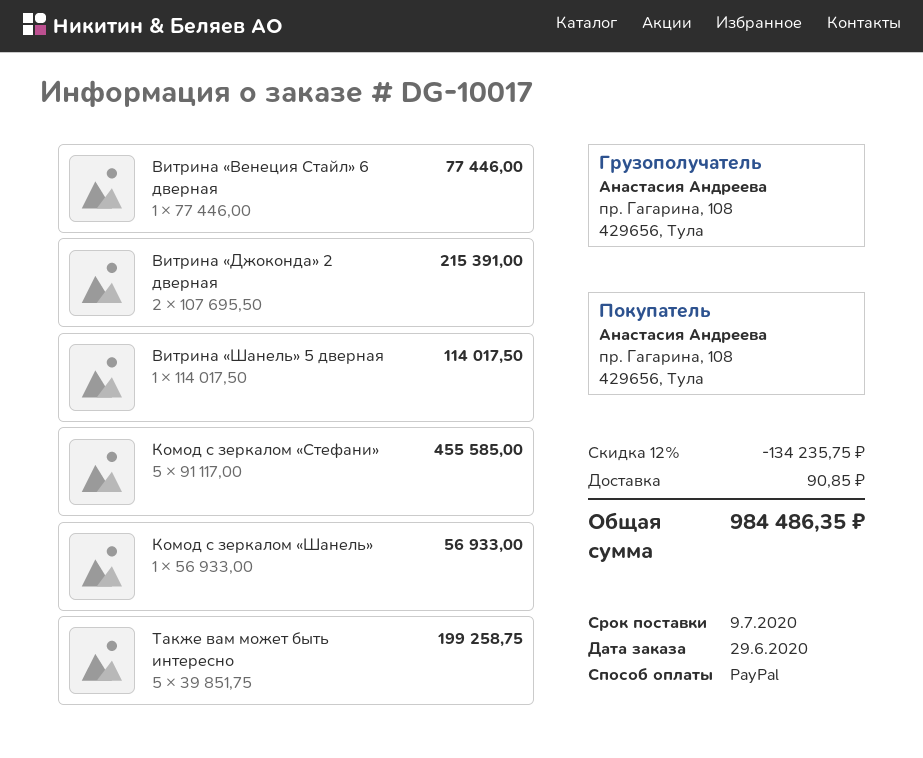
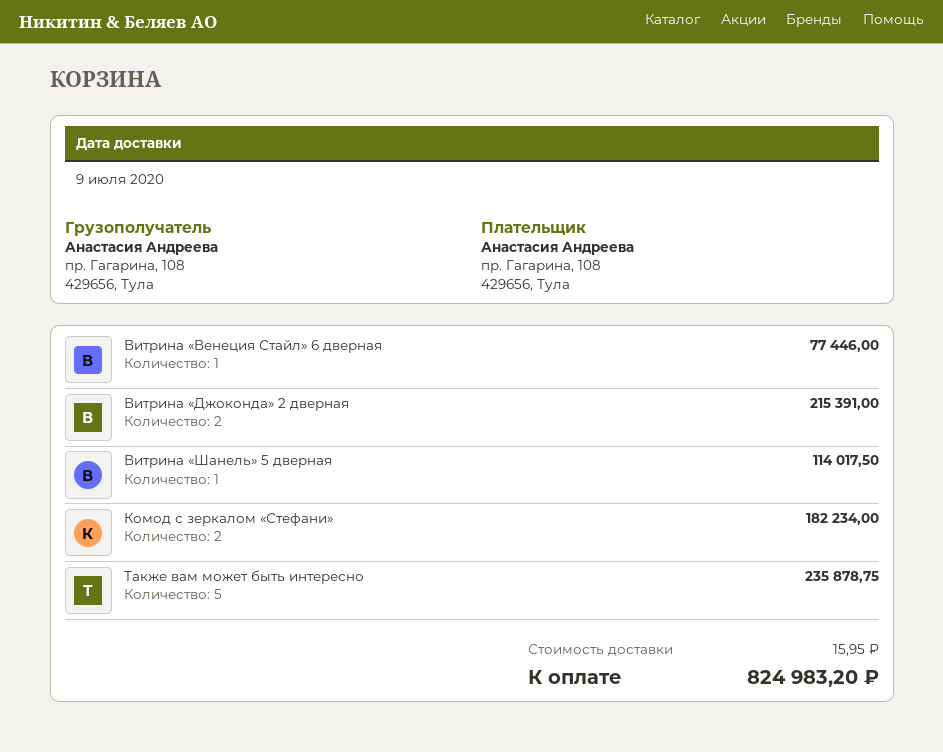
Комод с зеркалом «Стефани»: 5 for 455585.00 -> 2 for 182234.00
Комод с зеркалом «Шанель»: 1 for 56933.00 -> none
Также вам может быть интересно: 5 for 199258.75 -> 5 for 235878.75
discount: 12% = 134235.75 -> none
shipping: 90.85 -> 15.95
total: 984486.35 -> 824983.20

